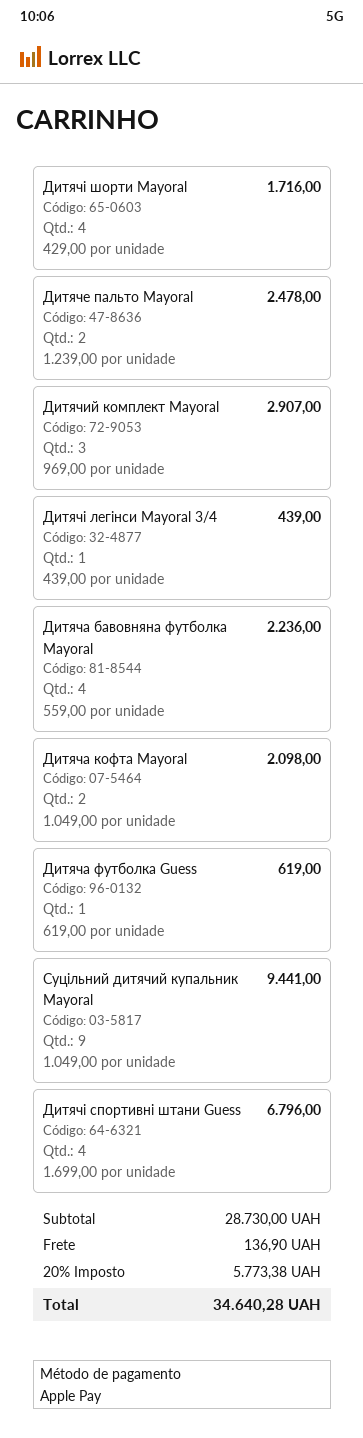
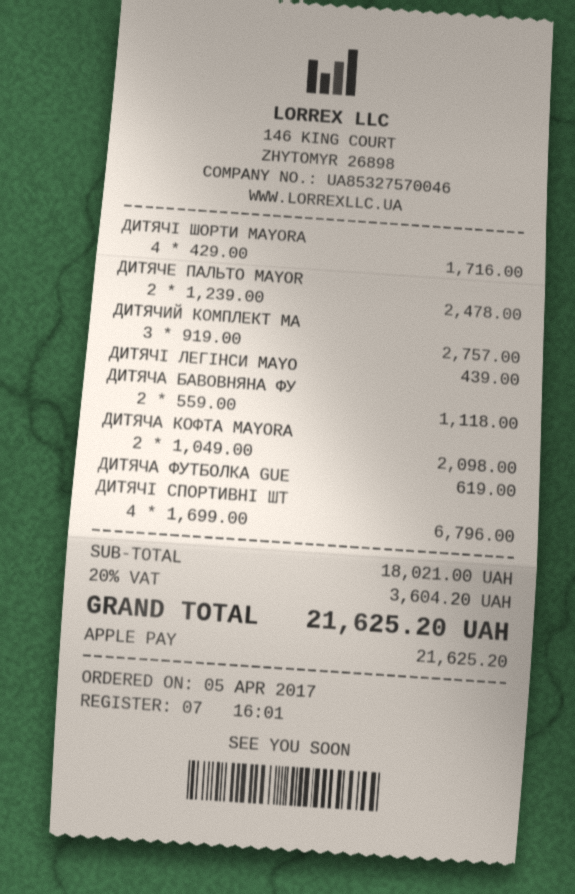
Дитячий комплект Mayoral: 3 x 969.00 = 2907.00 -> 3 x 919.00 = 2757.00
Дитяча бавовняна футболка Mayoral: 4 x 559.00 = 2236.00 -> 2 x 559.00 = 1118.00
Суцільний дитячий купальник Mayoral: 9 x 1049.00 = 9441.00 -> none
subtotal: 28730.00 -> 18021.00
shipping: 136.90 -> none
tax: 20% = 5773.38 -> 20% = 3604.20
total: 34640.28 -> 21625.20

